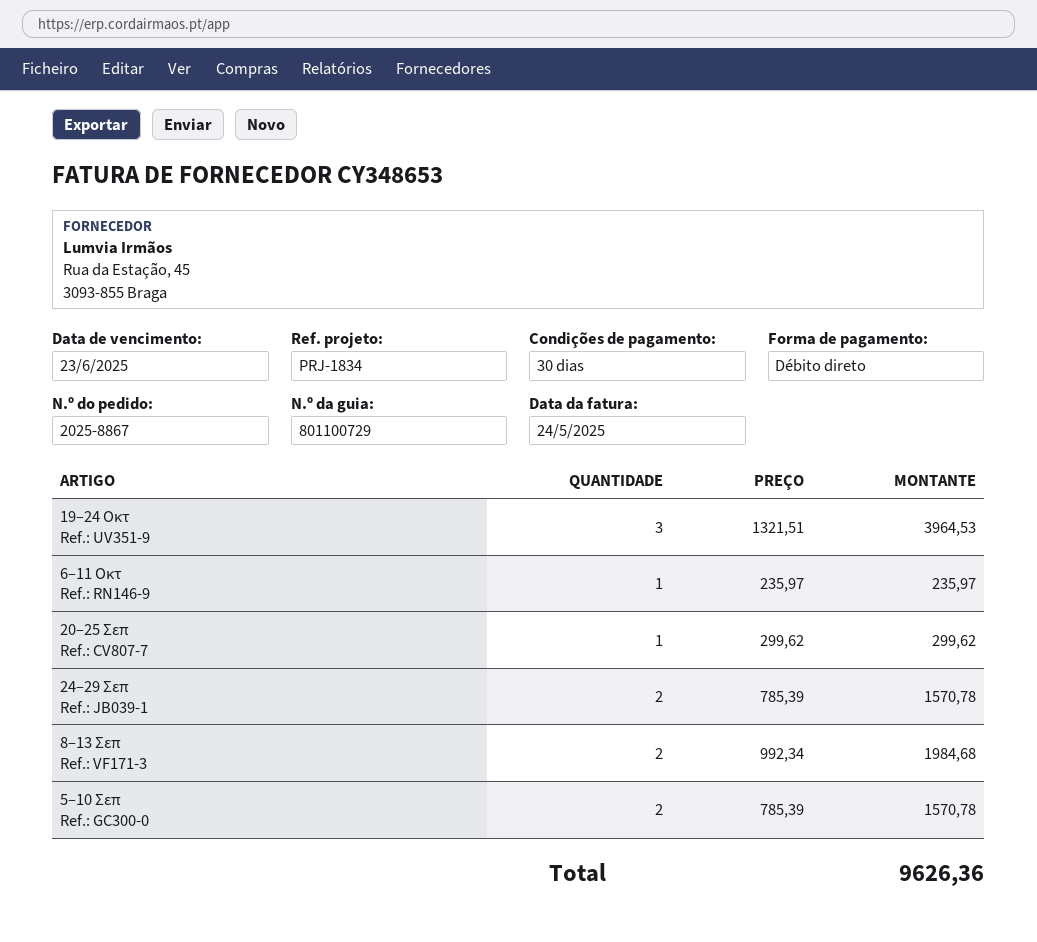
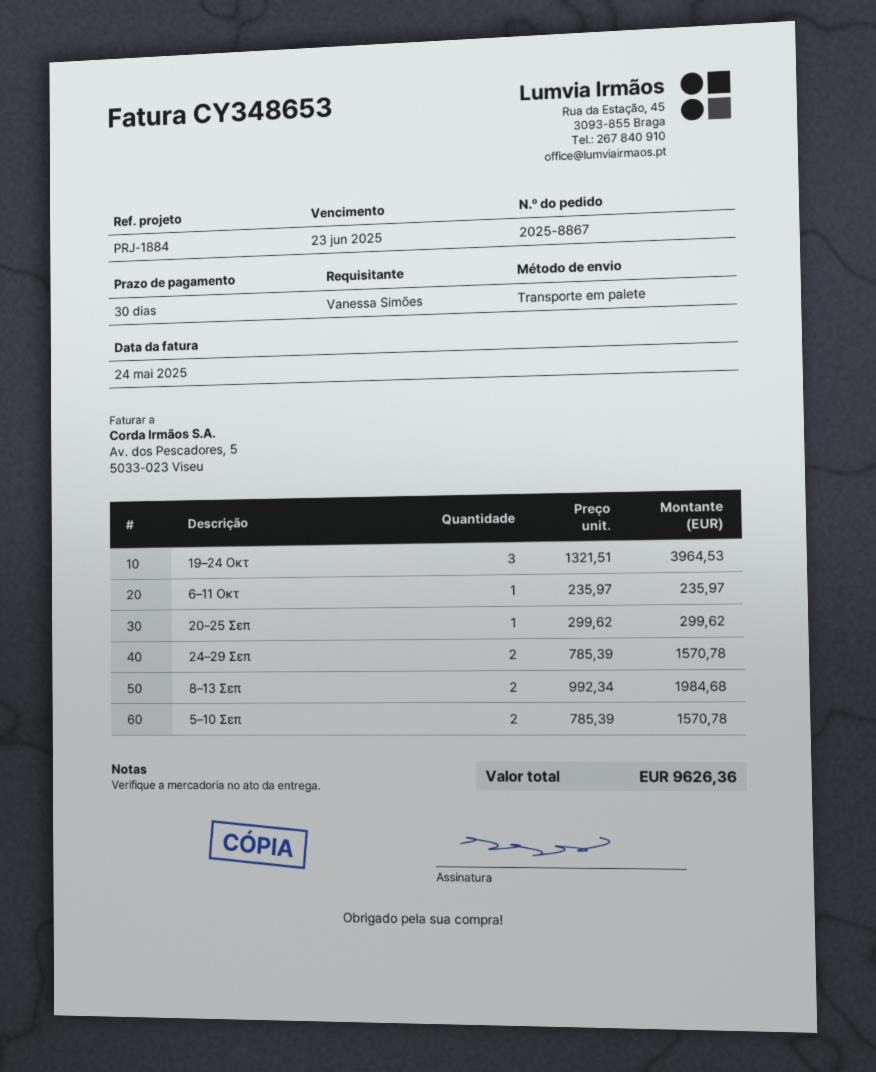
reference: PRJ-1834 -> PRJ-1884

